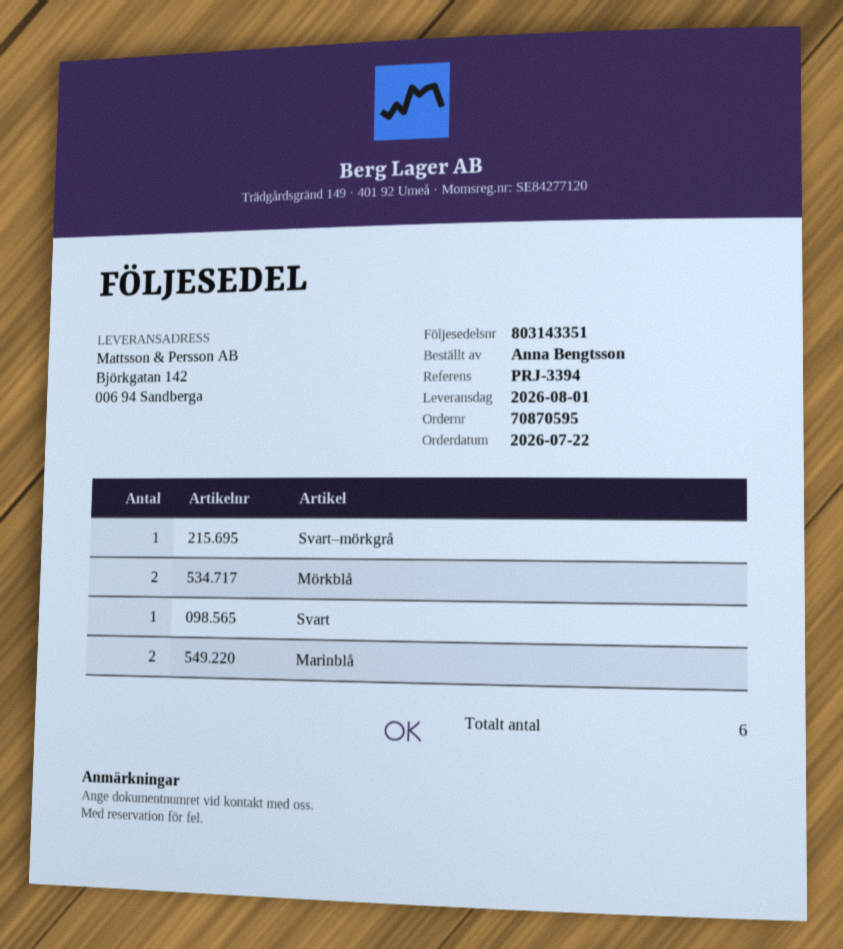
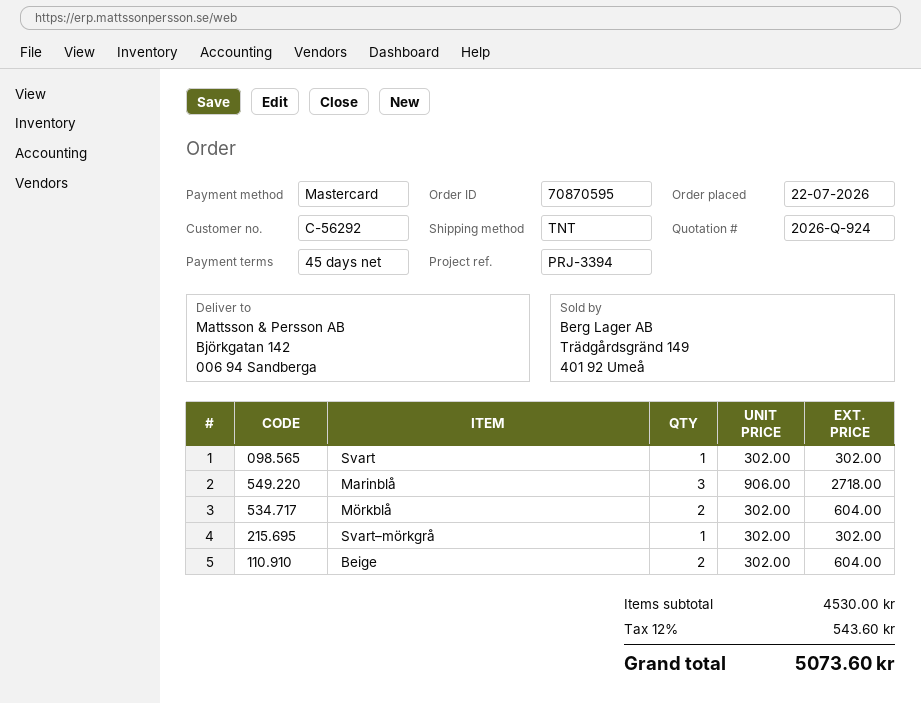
Marinblå: 2 -> 3
Beige: none -> 2

